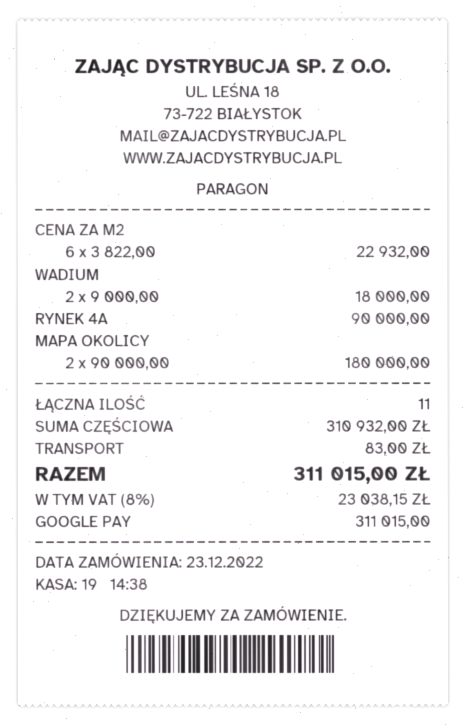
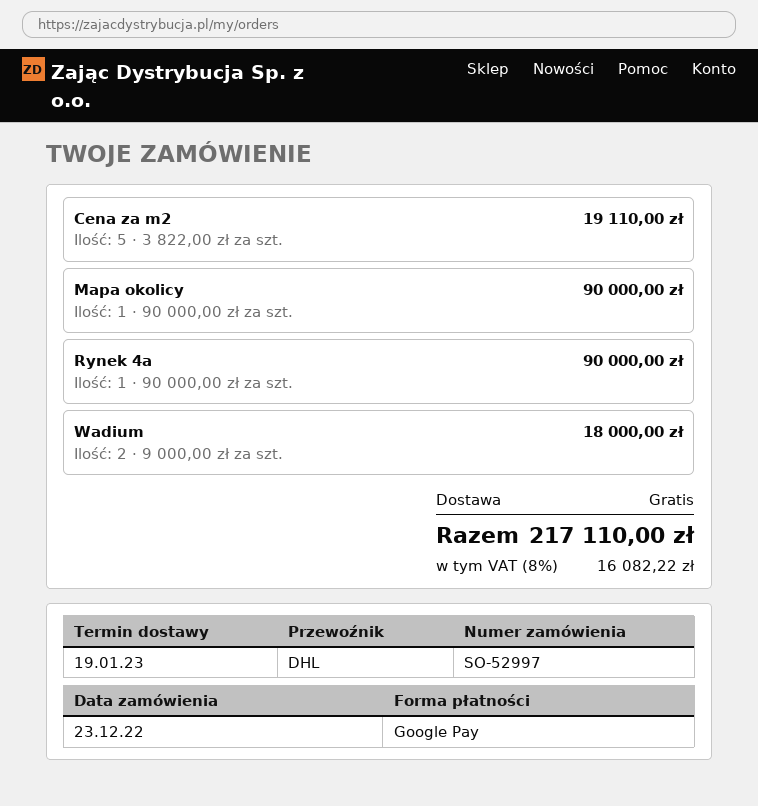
CENA ZA M2: 6 x 3822.00 = 22932.00 -> 5 x 3822.00 = 19110.00
MAPA OKOLICY: 2 x 90000.00 = 180000.00 -> 1 x 90000.00 = 90000.00
shipping: 83.00 -> 0.00
tax: 8% = 23038.15 -> 8% = 16082.22
total: 311015.00 -> 217110.00

